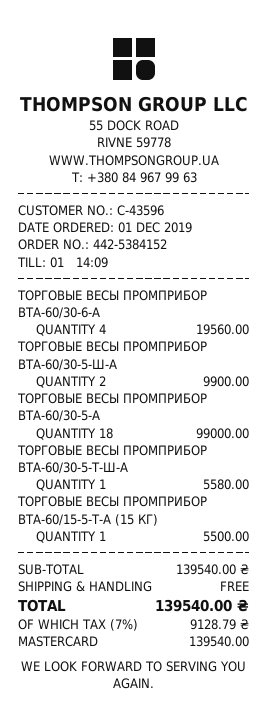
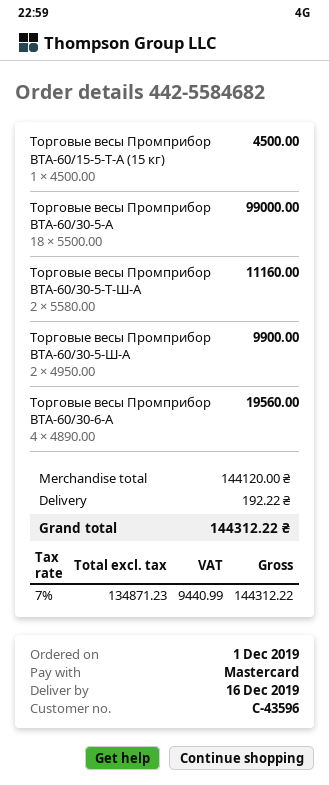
order number: 442-5384152 -> 442-5584682
ТОРГОВЫЕ ВЕСЫ ПРОМПРИБОР ВТА-60/30-5-Т-Ш-А: 1 for 5580.00 -> 2 for 11160.00
ТОРГОВЫЕ ВЕСЫ ПРОМПРИБОР ВТА-60/15-5-Т-А (15 КГ): 1 for 5500.00 -> 1 for 4500.00
subtotal: 139540.00 -> 144120.00
shipping: 0.00 -> 192.22
tax: 7% = 9128.79 -> 7% = 9440.99
total: 139540.00 -> 144312.22

